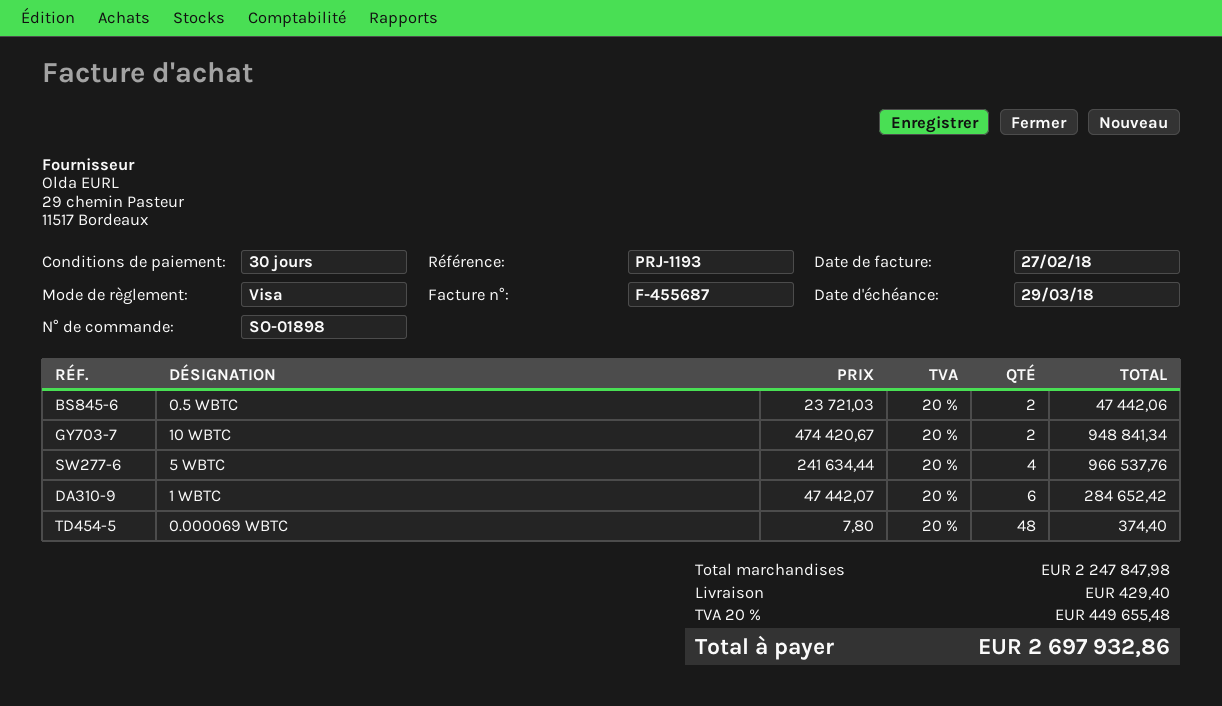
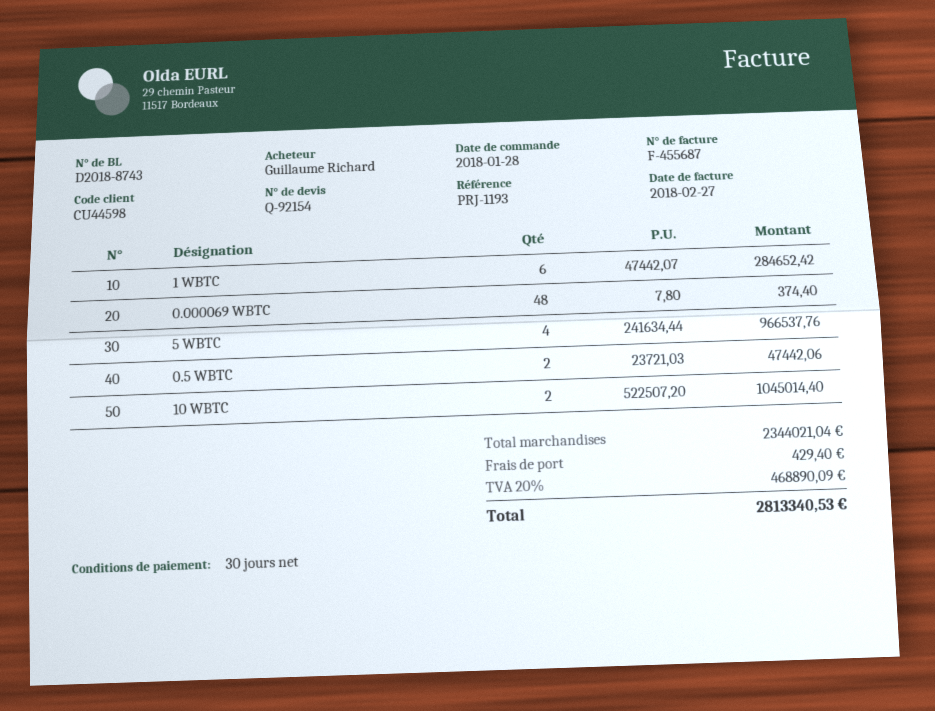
10 WBTC: 2 x 474420.67 = 948841.34 -> 2 x 522507.20 = 1045014.40
subtotal: 2247847.98 -> 2344021.04
tax: 20% = 449655.48 -> 20% = 468890.09
total: 2697932.86 -> 2813340.53

